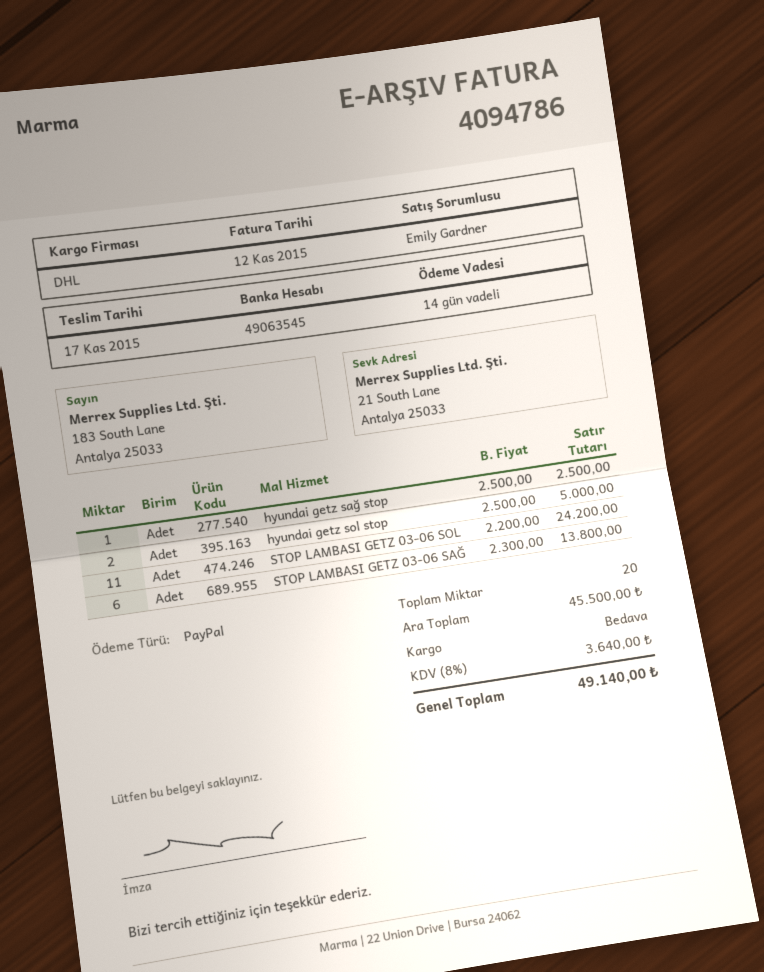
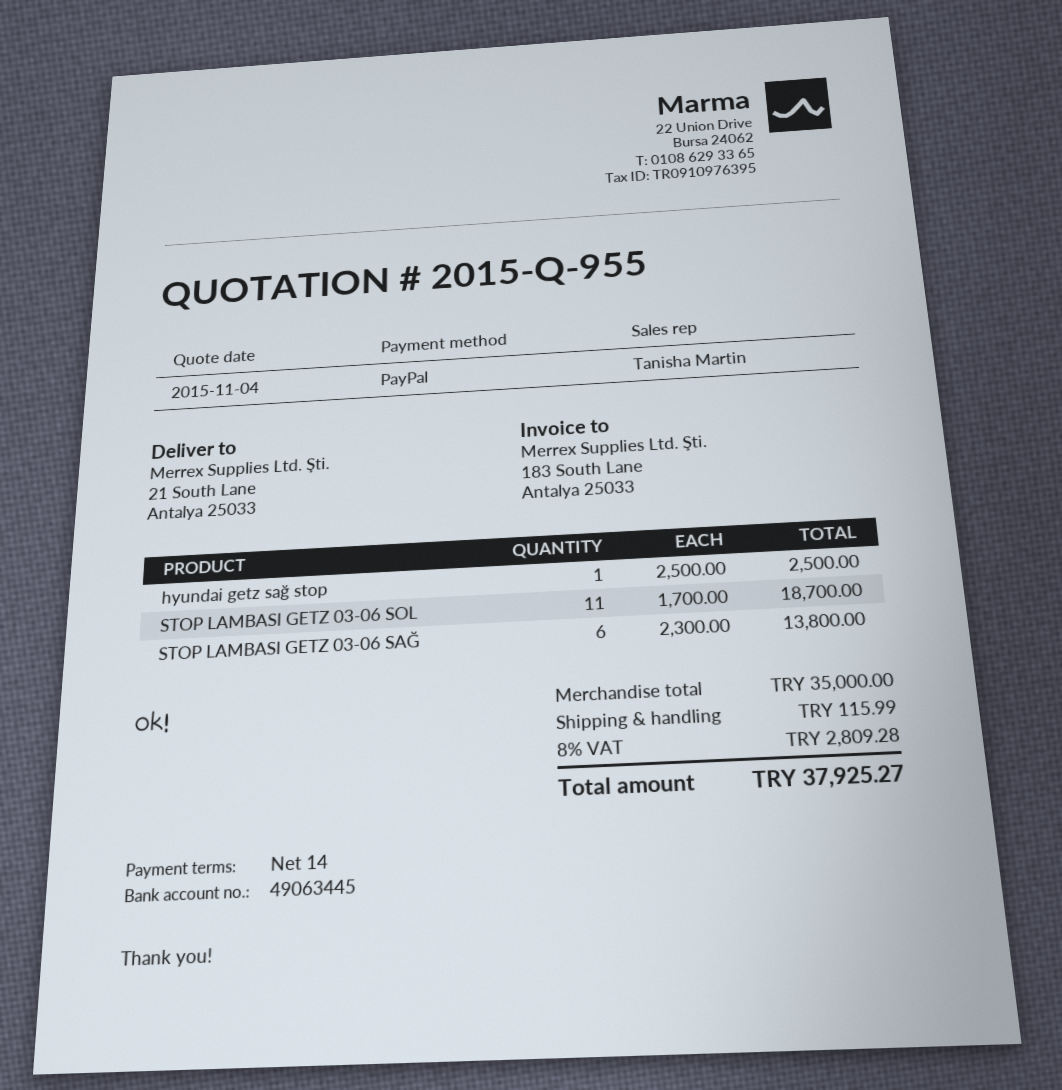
sales rep: Emily Gardner -> Tanisha Martin
bank account: 49063545 -> 49063445
hyundai getz sol stop: 2 x 2500.00 = 5000.00 -> none
STOP LAMBASI GETZ 03-06 SOL: 11 x 2200.00 = 24200.00 -> 11 x 1700.00 = 18700.00
subtotal: 45500.00 -> 35000.00
shipping: 0.00 -> 115.99
tax: 8% = 3640.00 -> 8% = 2809.28
total: 49140.00 -> 37925.27

